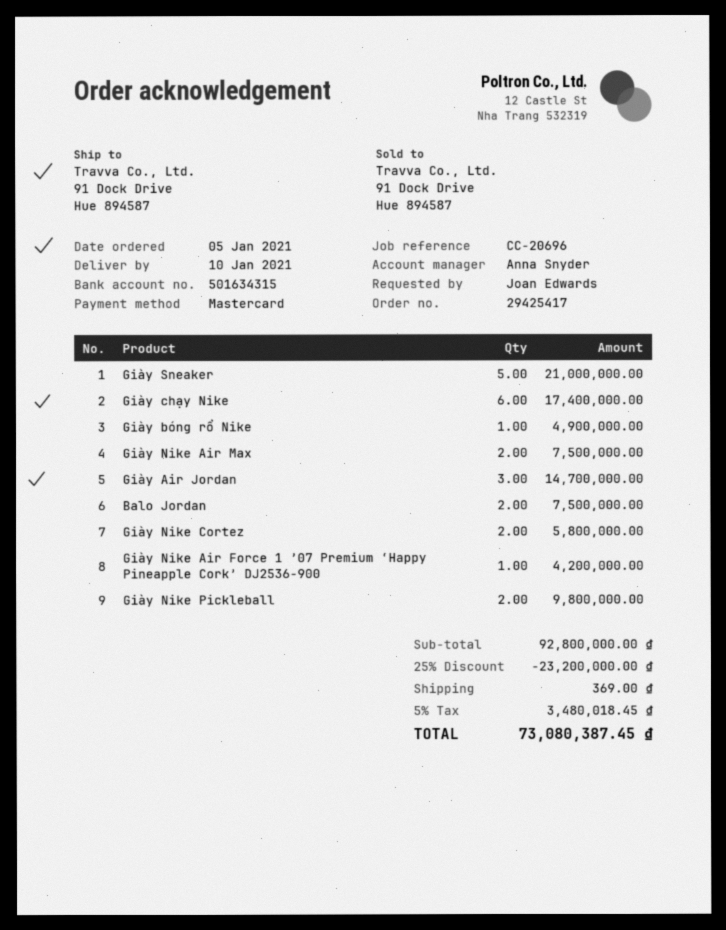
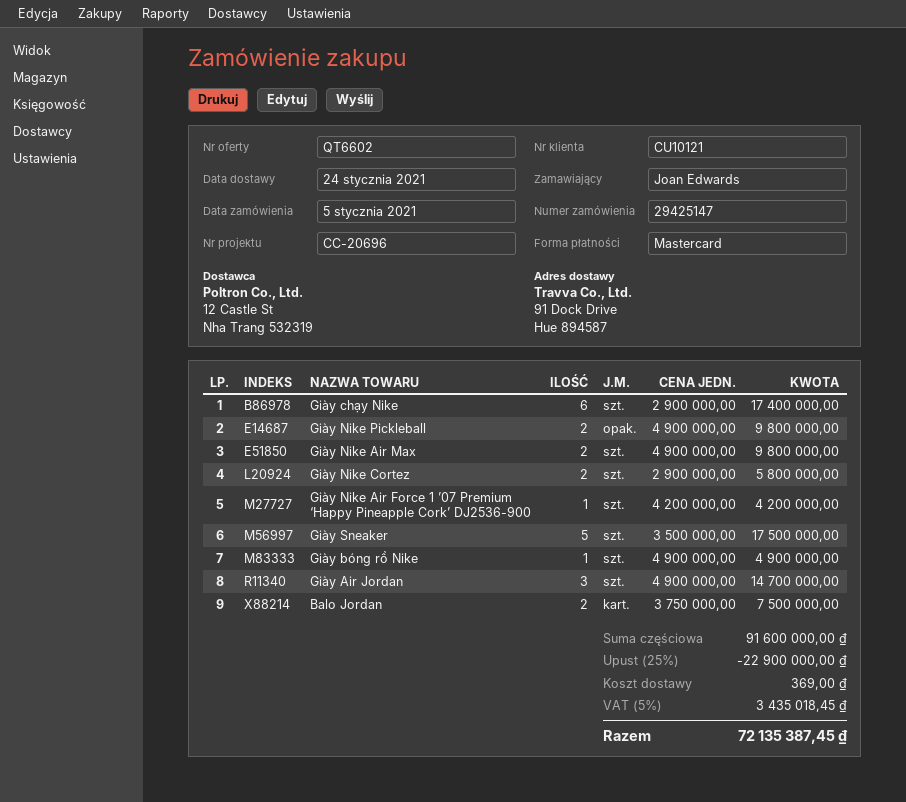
order number: 29425417 -> 29425147
delivery date: 2021-01-10 -> 2021-01-24
Giày Sneaker: 5 for 21000000.00 -> 5 for 17500000.00
Giày Nike Air Max: 2 for 7500000.00 -> 2 for 9800000.00
subtotal: 92800000.00 -> 91600000.00
discount: 25% = 23200000.00 -> 25% = 22900000.00
tax: 5% = 3480018.45 -> 5% = 3435018.45
total: 73080387.45 -> 72135387.45

